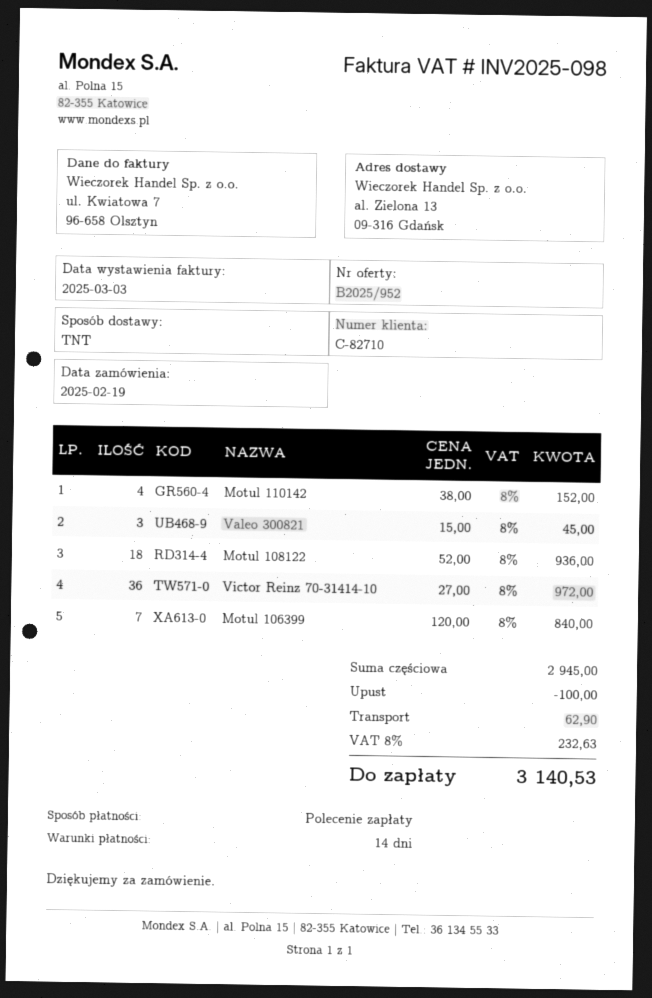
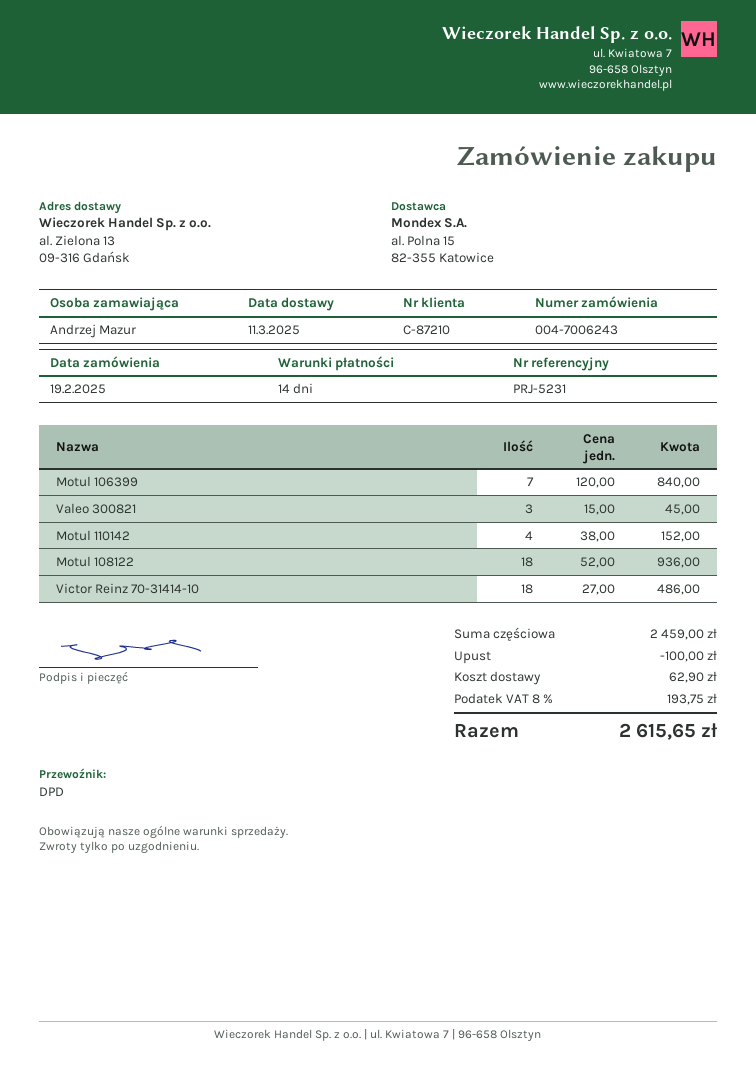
customer number: C-82710 -> C-87210
shipping method: TNT -> DPD
Victor Reinz 70-31414-10: 36 x 27.00 = 972.00 -> 18 x 27.00 = 486.00
subtotal: 2945.00 -> 2459.00
tax: 8% = 232.63 -> 8% = 193.75
total: 3140.53 -> 2615.65

